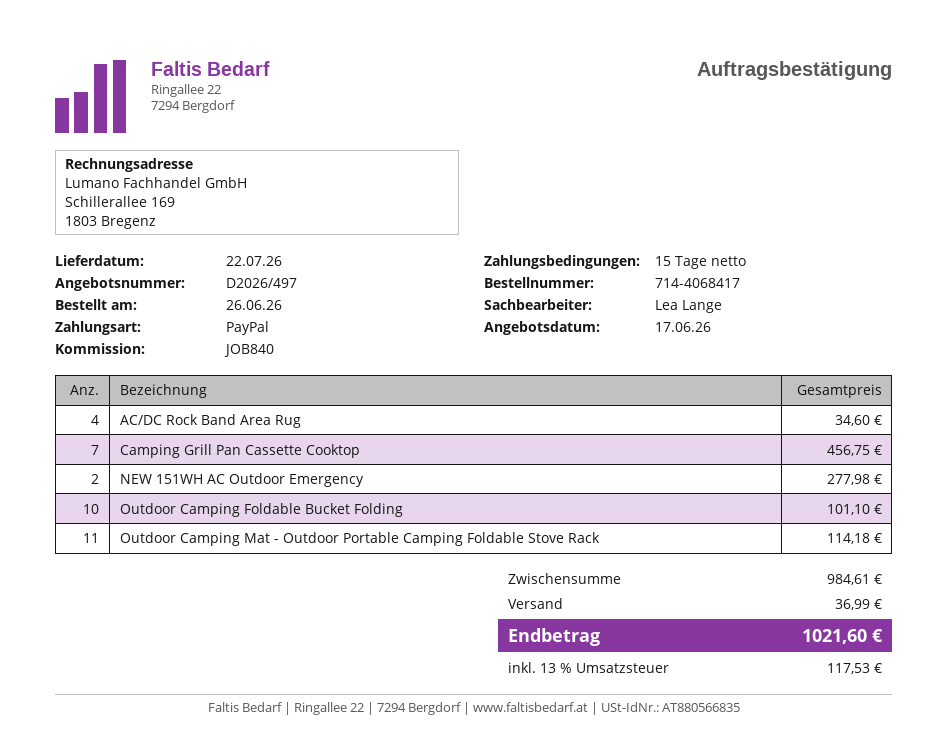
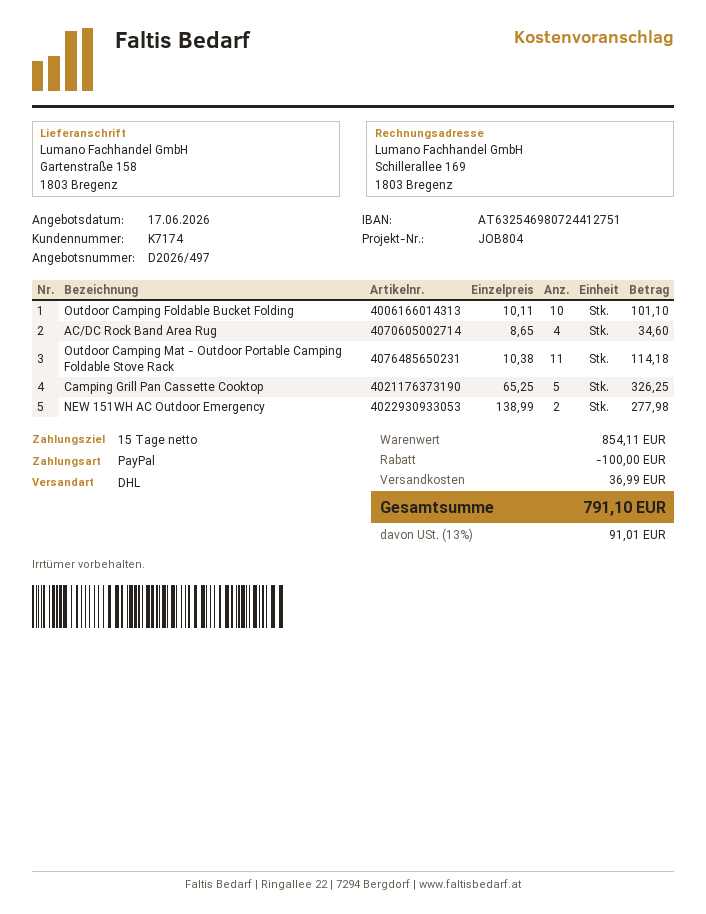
reference: JOB840 -> JOB804
Camping Grill Pan Cassette Cooktop: 7 for 456.75 -> 5 for 326.25
subtotal: 984.61 -> 854.11
discount: none -> 100.00
tax: 13% = 117.53 -> 13% = 91.01
total: 1021.60 -> 791.10

